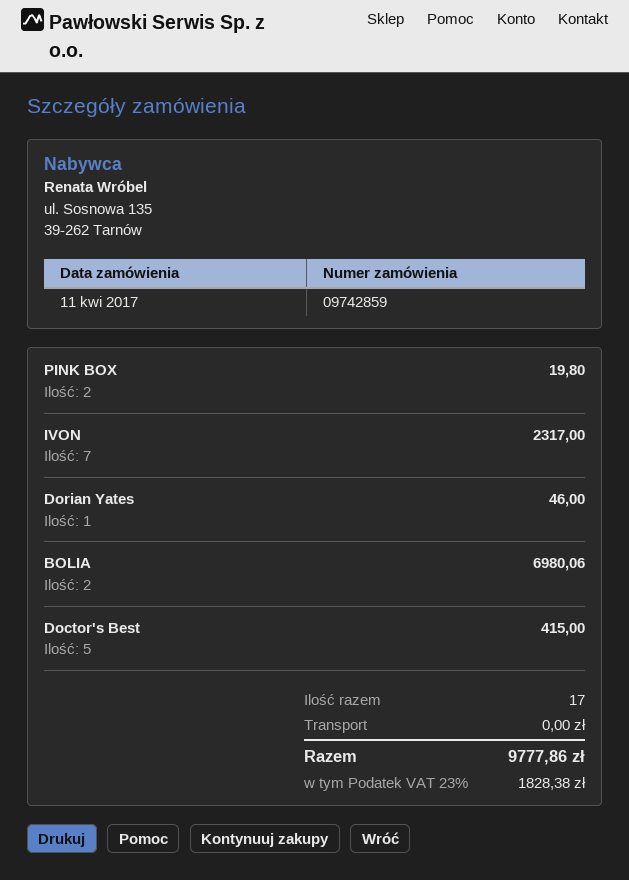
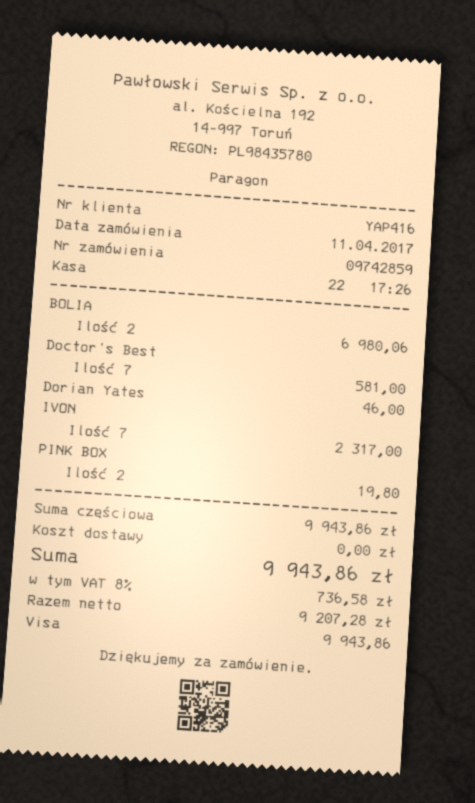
Doctor's Best: 5 for 415.00 -> 7 for 581.00
tax: 23% = 1828.38 -> 8% = 736.58
total: 9777.86 -> 9943.86

